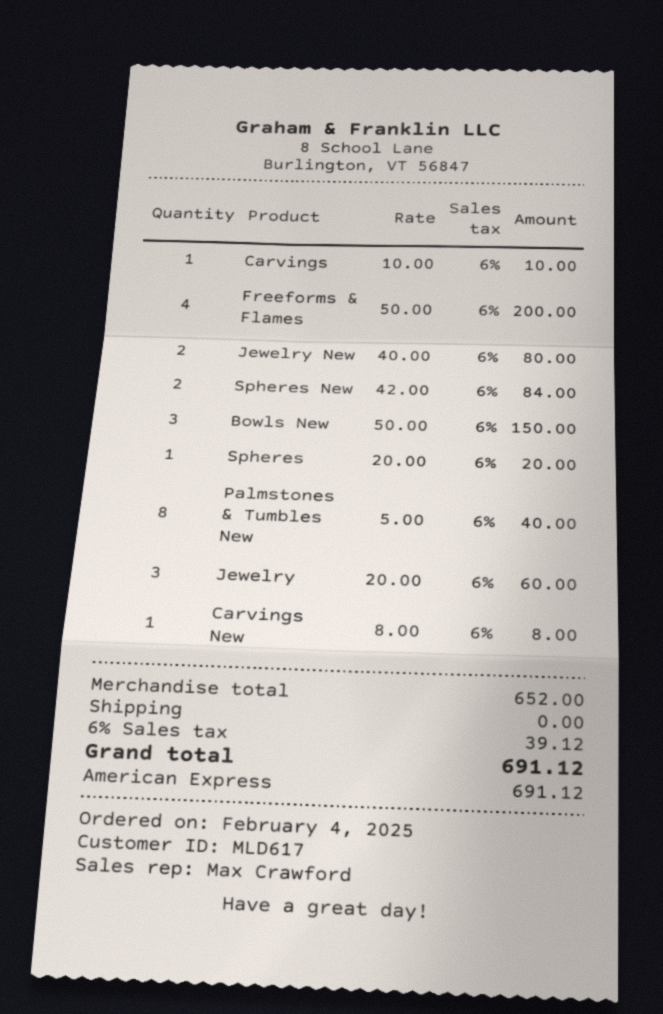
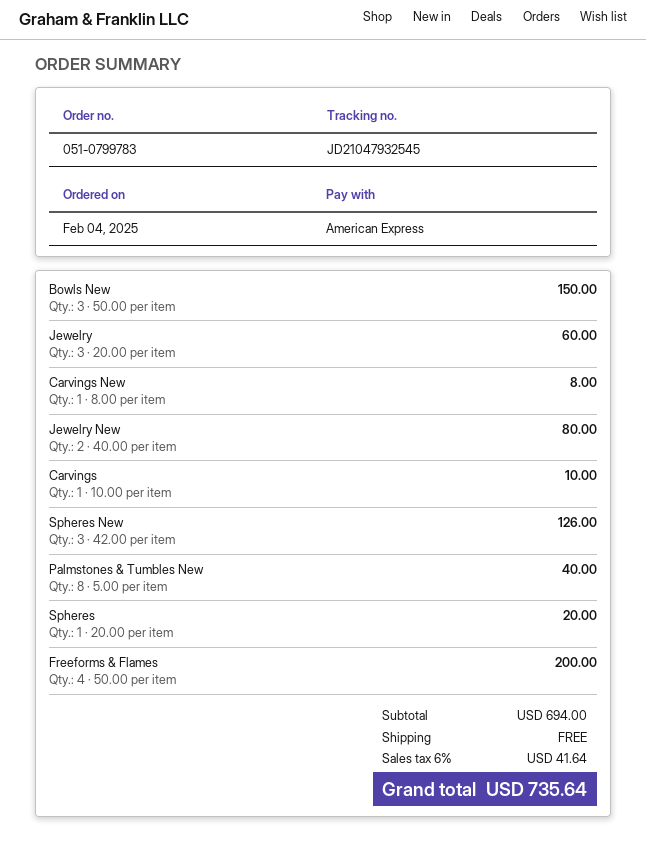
Spheres New: 2 x 42.00 = 84.00 -> 3 x 42.00 = 126.00
subtotal: 652.00 -> 694.00
tax: 6% = 39.12 -> 6% = 41.64
total: 691.12 -> 735.64

